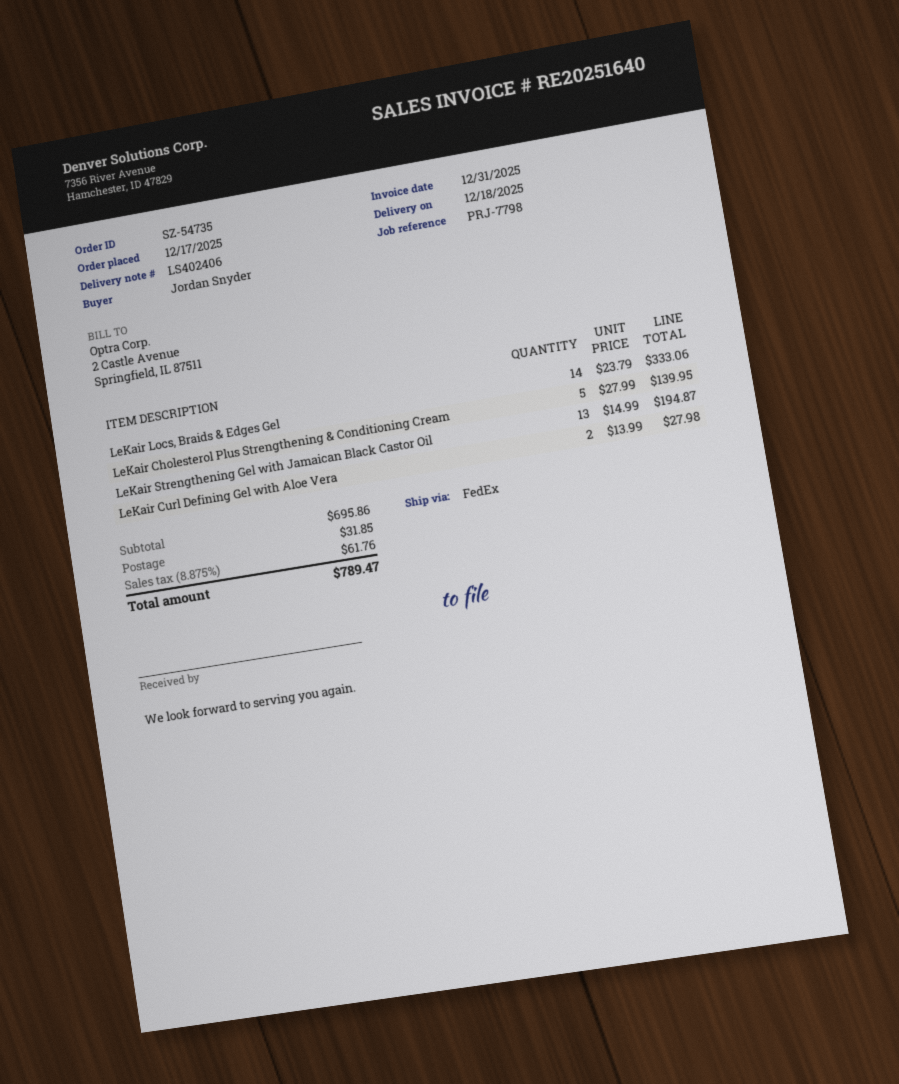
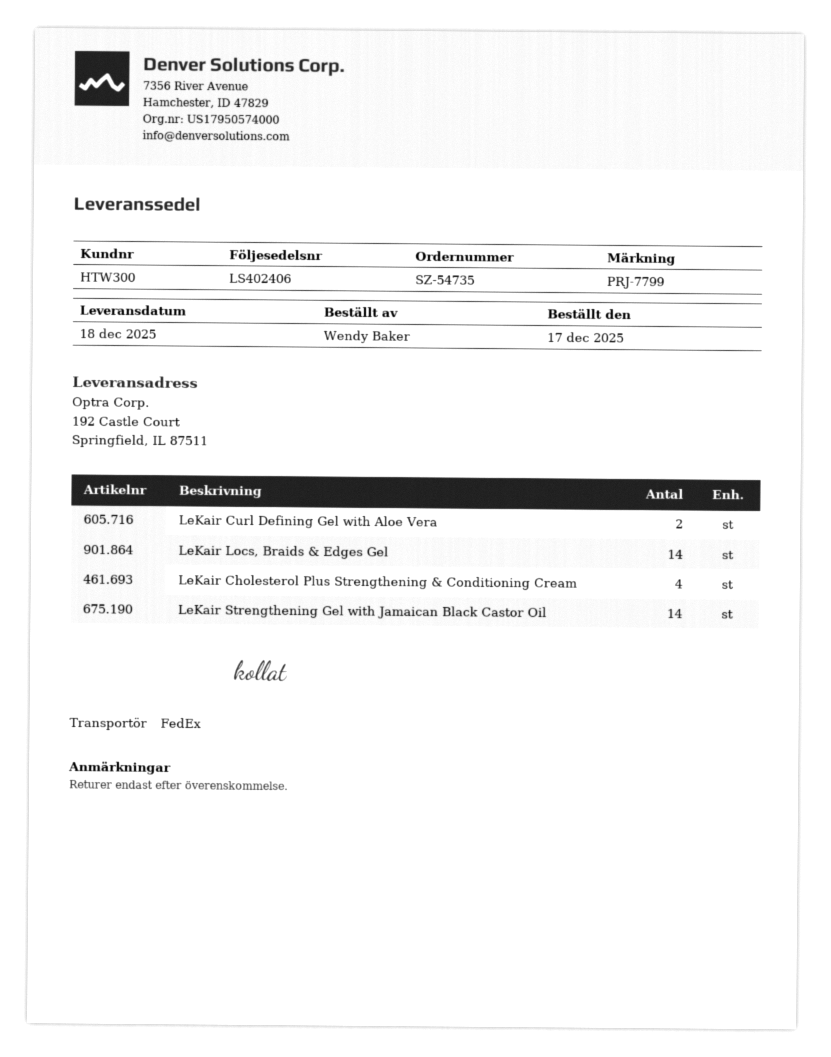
reference: PRJ-7798 -> PRJ-7799
ordered by: Jordan Snyder -> Wendy Baker
LeKair Cholesterol Plus Strengthening & Conditioning Cream: 5 -> 4
LeKair Strengthening Gel with Jamaican Black Castor Oil: 13 -> 14

